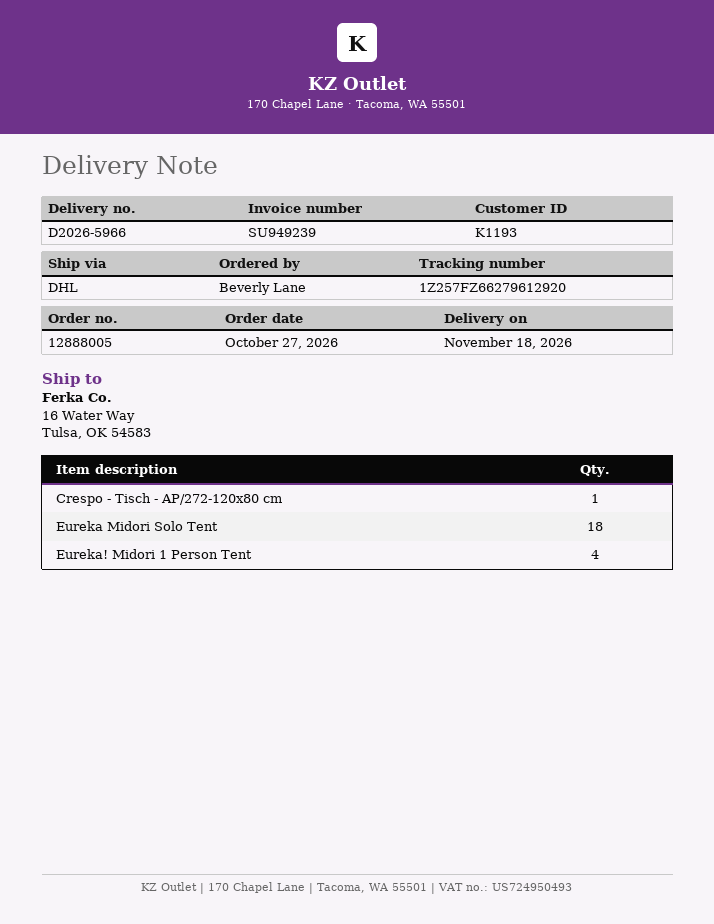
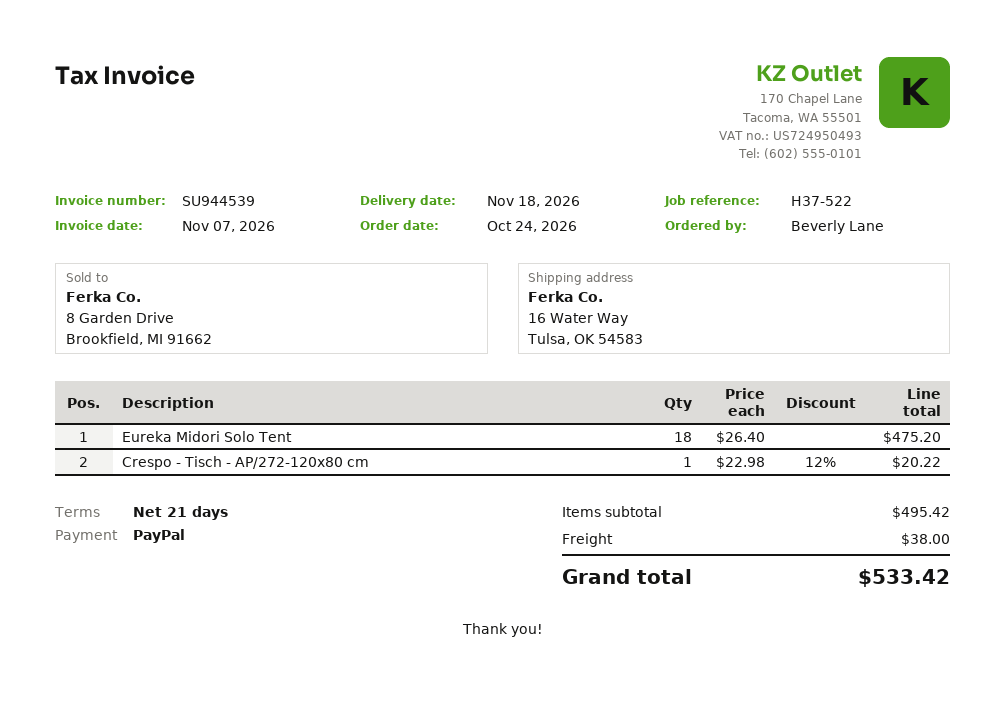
order date: 2026-10-27 -> 2026-10-24
invoice number: SU949239 -> SU944539
Eureka! Midori 1 Person Tent: 4 -> none

